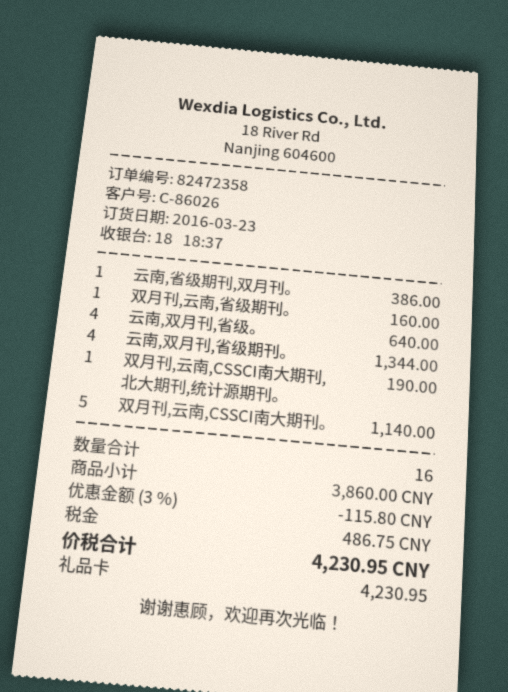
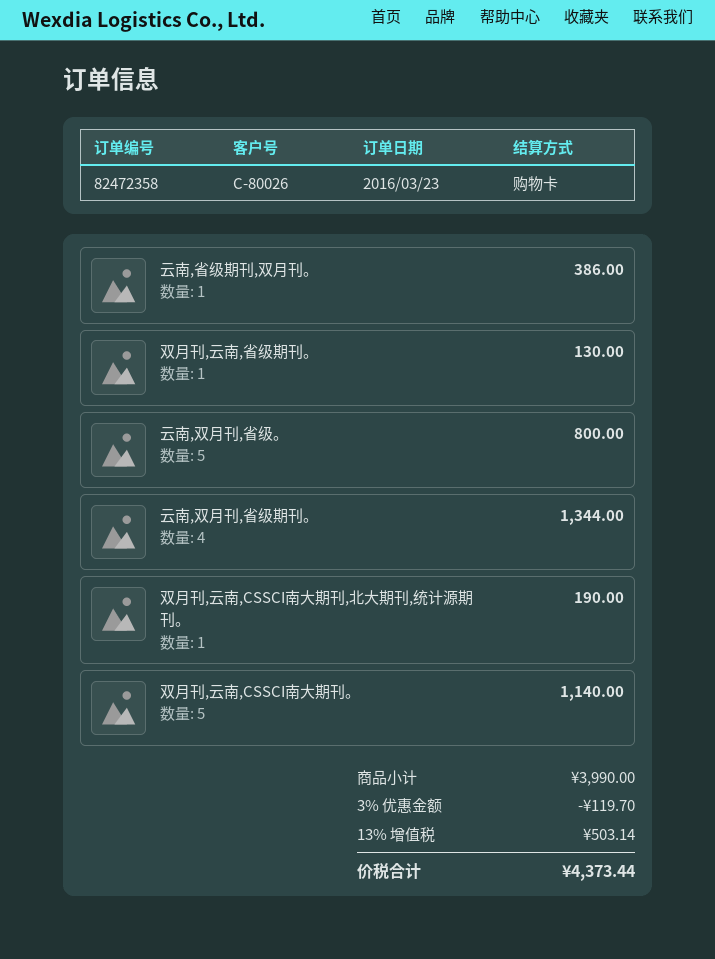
customer number: C-86026 -> C-80026
双月刊,云南,省级期刊。: 1 for 160.00 -> 1 for 130.00
云南,双月刊,省级。: 4 for 640.00 -> 5 for 800.00
subtotal: 3860.00 -> 3990.00
discount: 3% = 115.80 -> 3% = 119.70
tax: 486.75 -> 503.14
total: 4230.95 -> 4373.44

